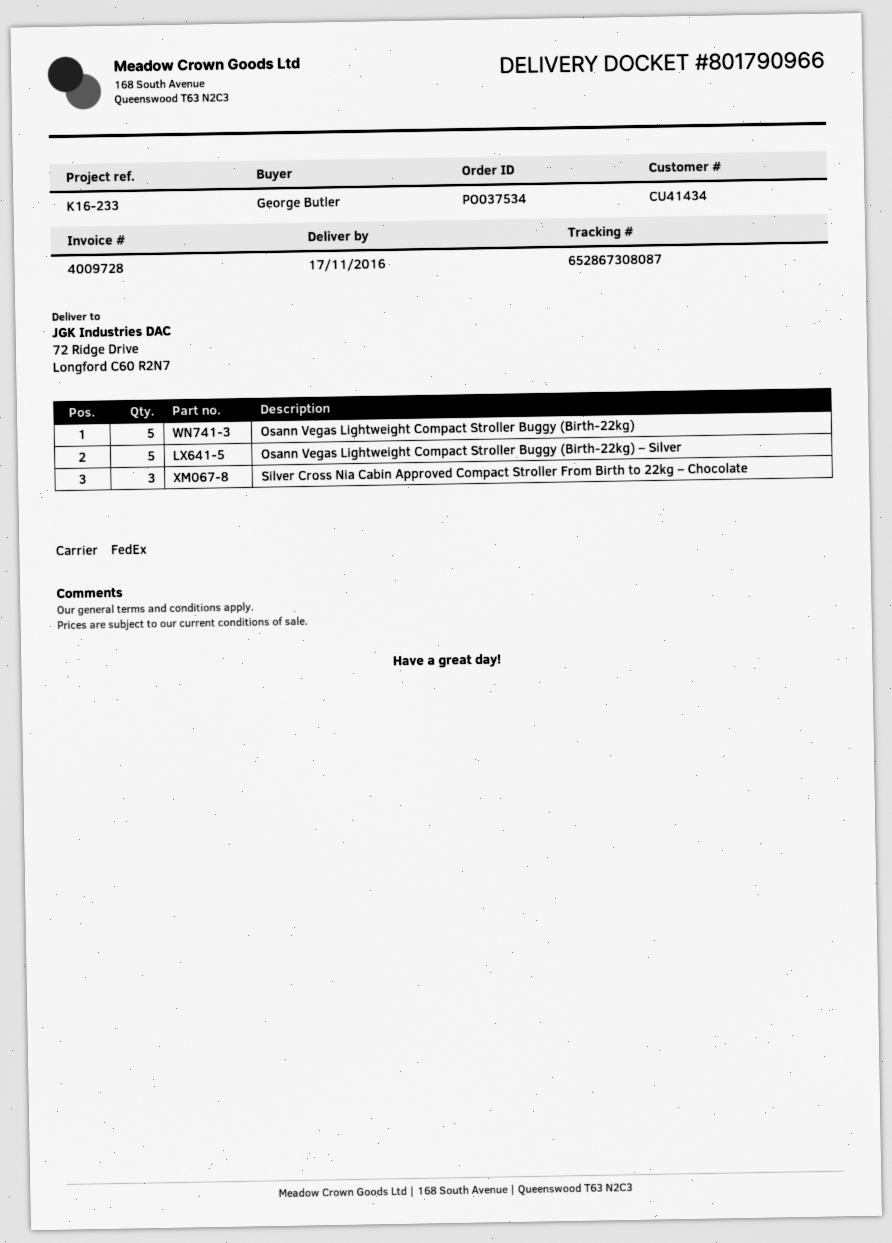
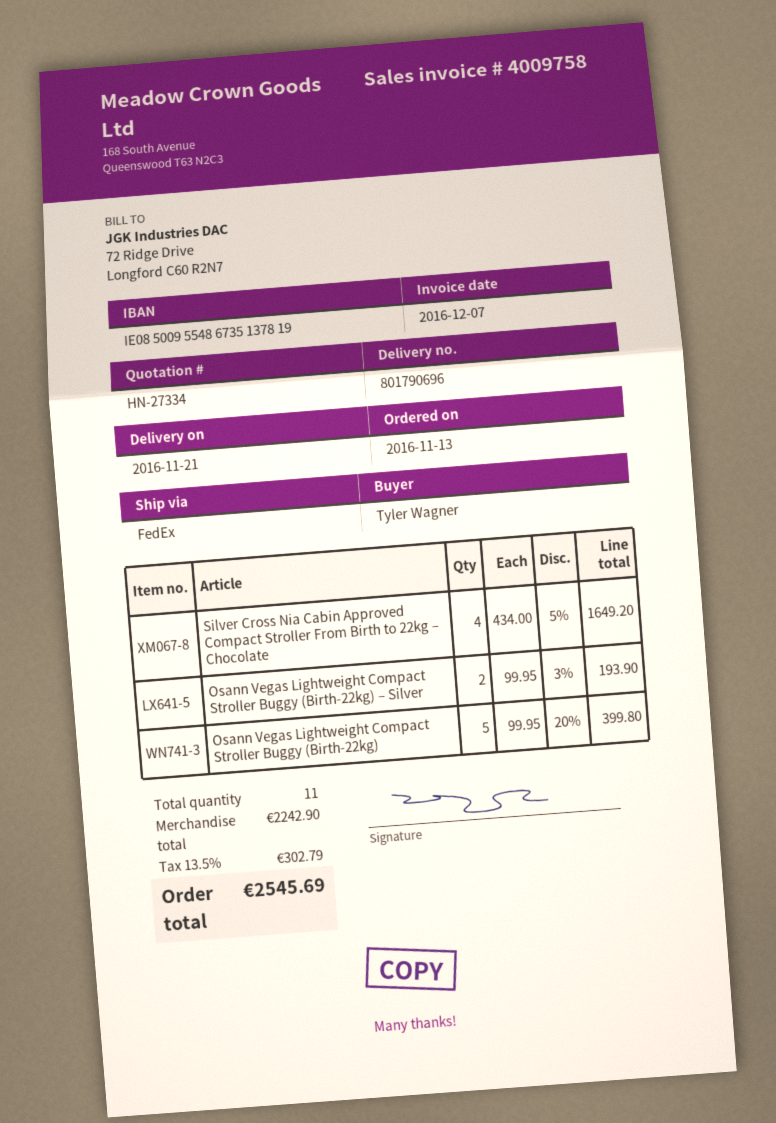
delivery note number: 801790966 -> 801790696
delivery date: 2016-11-17 -> 2016-11-21
invoice number: 4009728 -> 4009758
ordered by: George Butler -> Tyler Wagner
Osann Vegas Lightweight Compact Stroller Buggy (Birth-22kg) – Silver: 5 -> 2
Silver Cross Nia Cabin Approved Compact Stroller From Birth to 22kg – Chocolate: 3 -> 4

